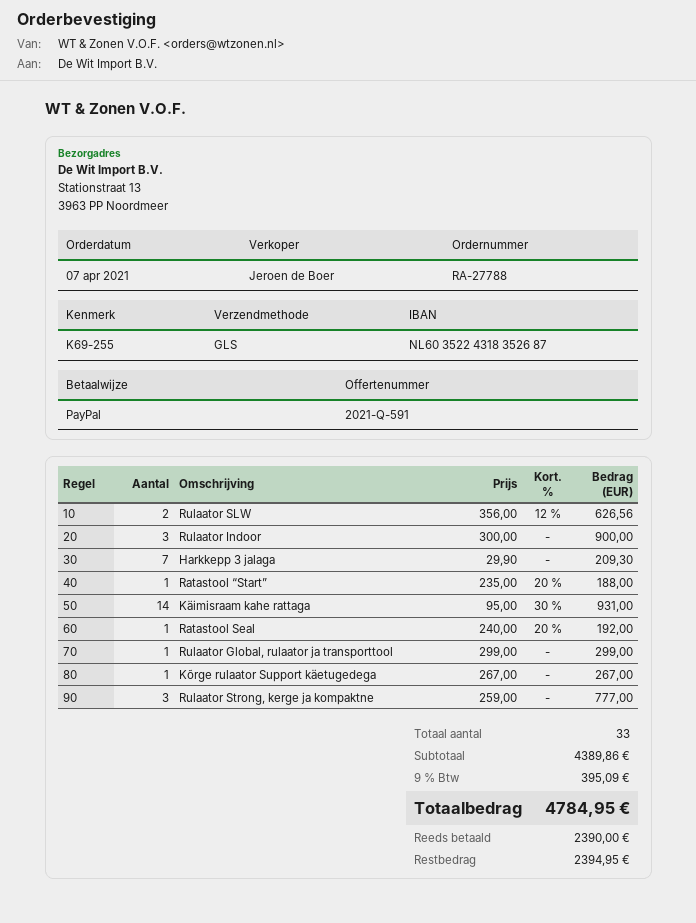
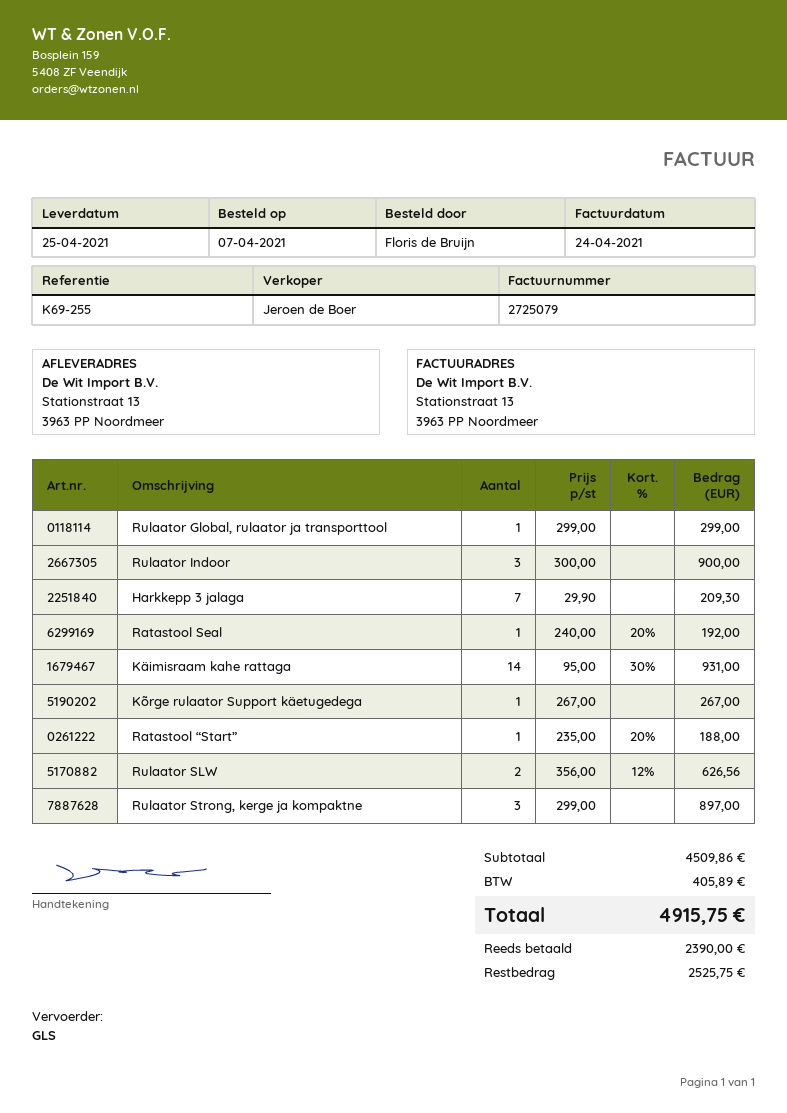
Rulaator Strong, kerge ja kompaktne: 3 x 259.00 = 777.00 -> 3 x 299.00 = 897.00
subtotal: 4389.86 -> 4509.86
tax: 395.09 -> 405.89
total: 4784.95 -> 4915.75
balance: 2394.95 -> 2525.75

